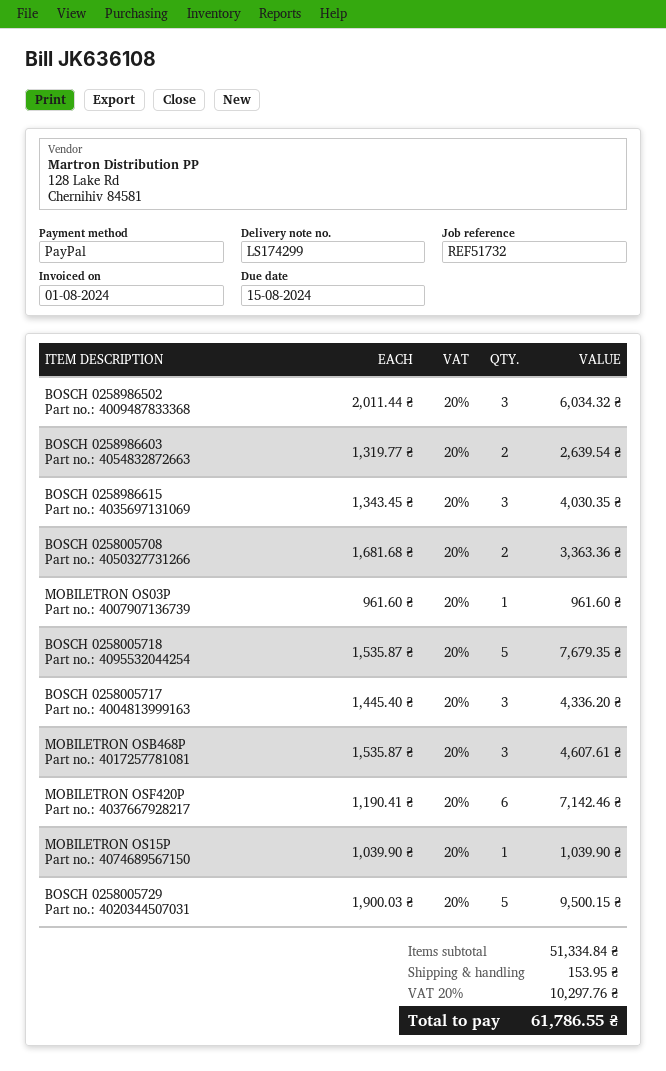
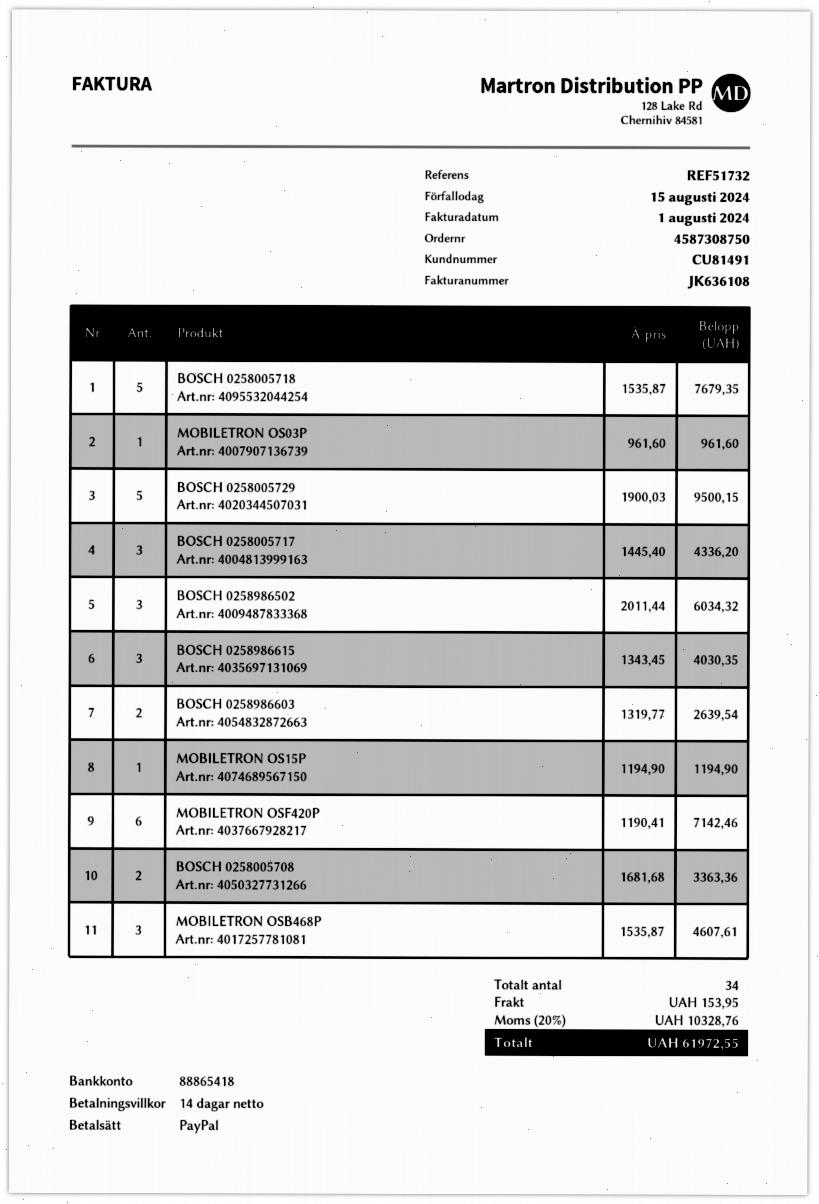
MOBILETRON OS15P: 1 x 1039.90 = 1039.90 -> 1 x 1194.90 = 1194.90
tax: 20% = 10297.76 -> 20% = 10328.76
total: 61786.55 -> 61972.55

